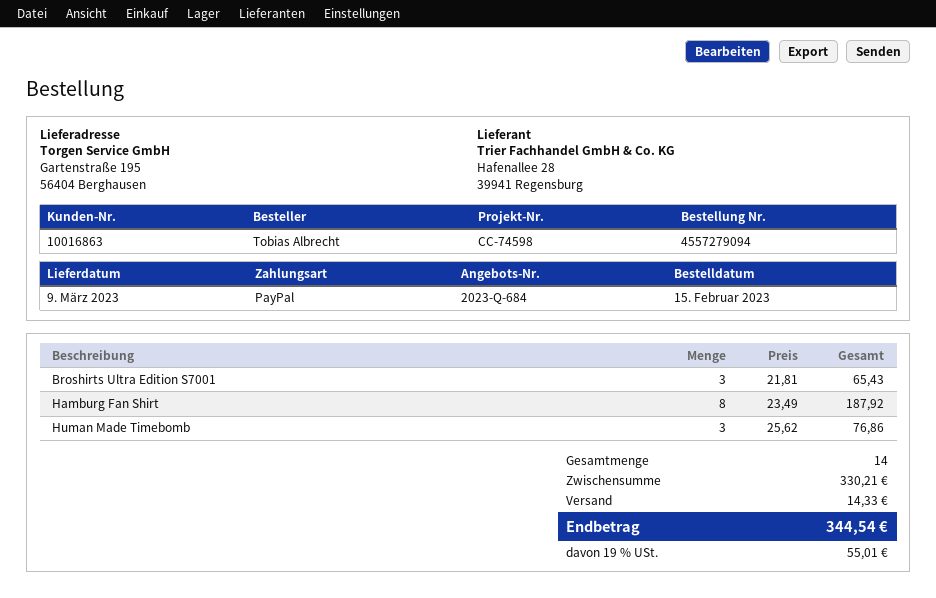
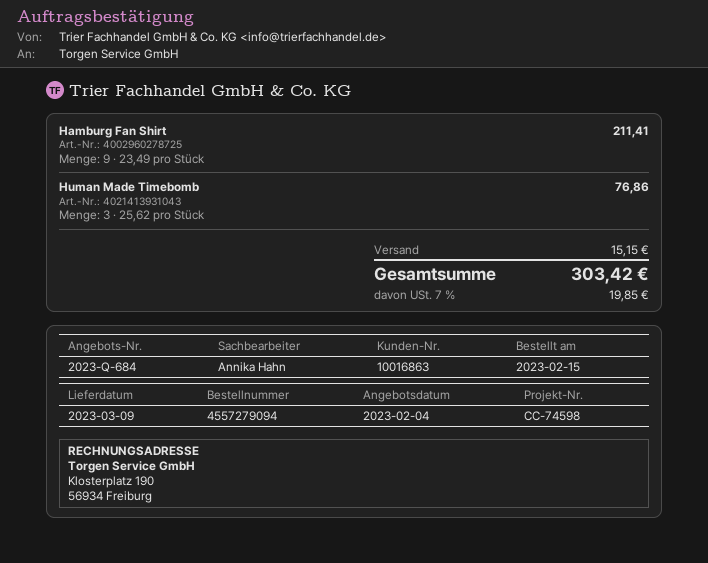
Broshirts Ultra Edition S7001: 3 x 21.81 = 65.43 -> none
Hamburg Fan Shirt: 8 x 23.49 = 187.92 -> 9 x 23.49 = 211.41
shipping: 14.33 -> 15.15
tax: 19% = 55.01 -> 7% = 19.85
total: 344.54 -> 303.42

